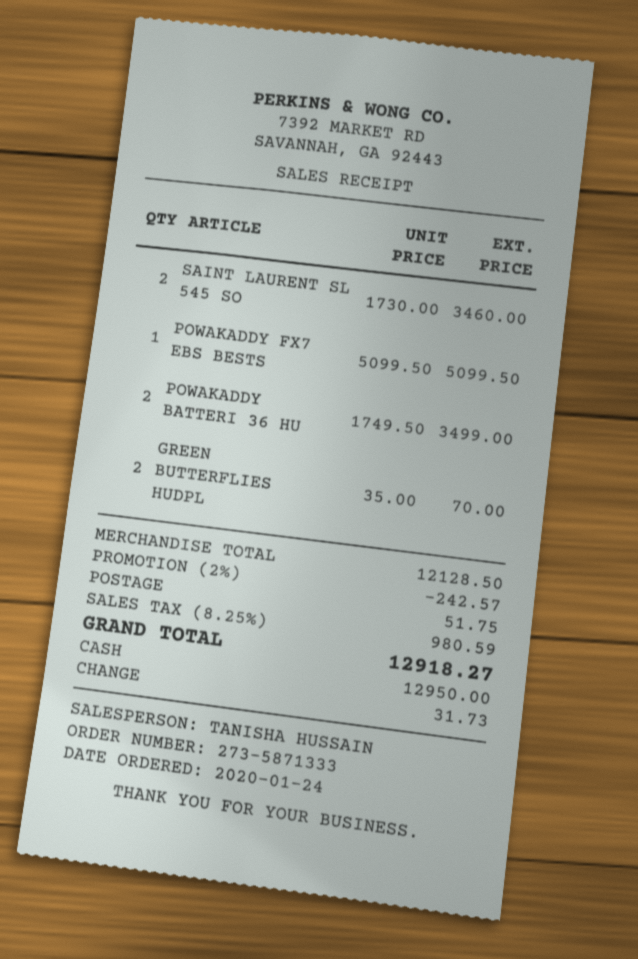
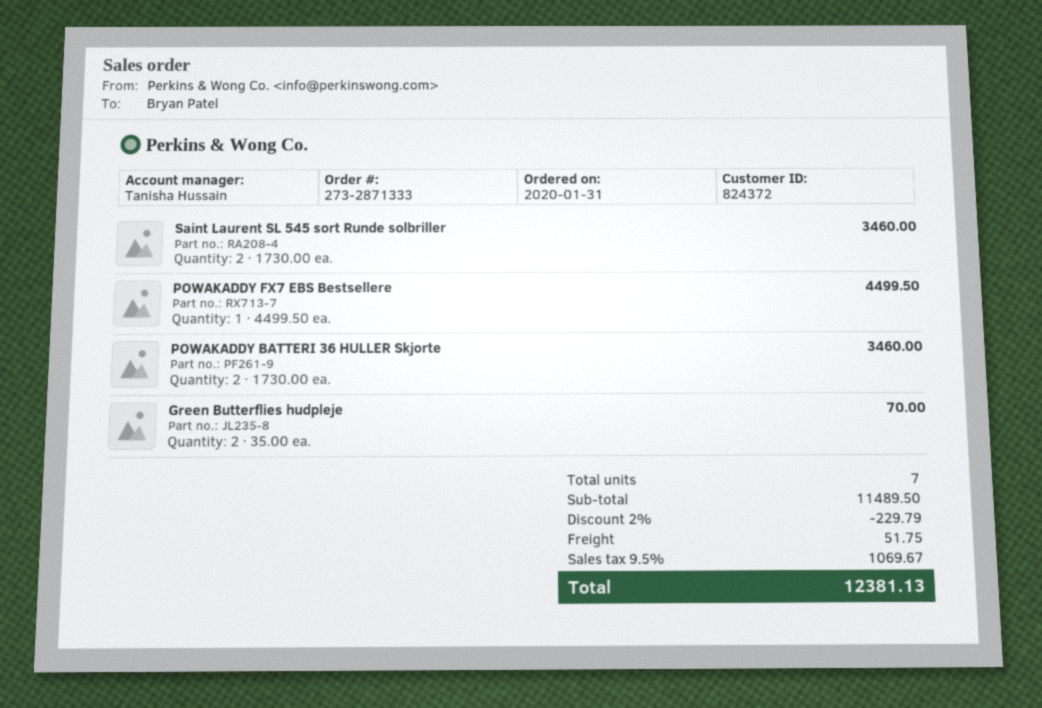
order number: 273-5871333 -> 273-2871333
order date: 2020-01-24 -> 2020-01-31
POWAKADDY FX7 EBS BESTS: 1 x 5099.50 = 5099.50 -> 1 x 4499.50 = 4499.50
POWAKADDY BATTERI 36 HU: 2 x 1749.50 = 3499.00 -> 2 x 1730.00 = 3460.00
subtotal: 12128.50 -> 11489.50
discount: 2% = 242.57 -> 2% = 229.79
tax: 8.25% = 980.59 -> 9.5% = 1069.67
total: 12918.27 -> 12381.13

